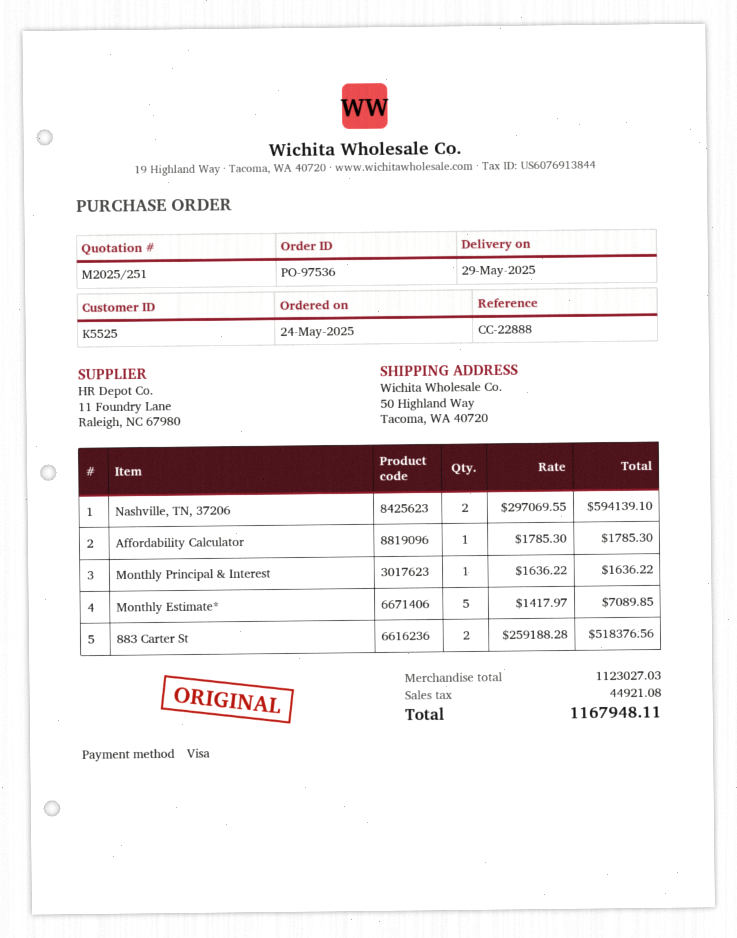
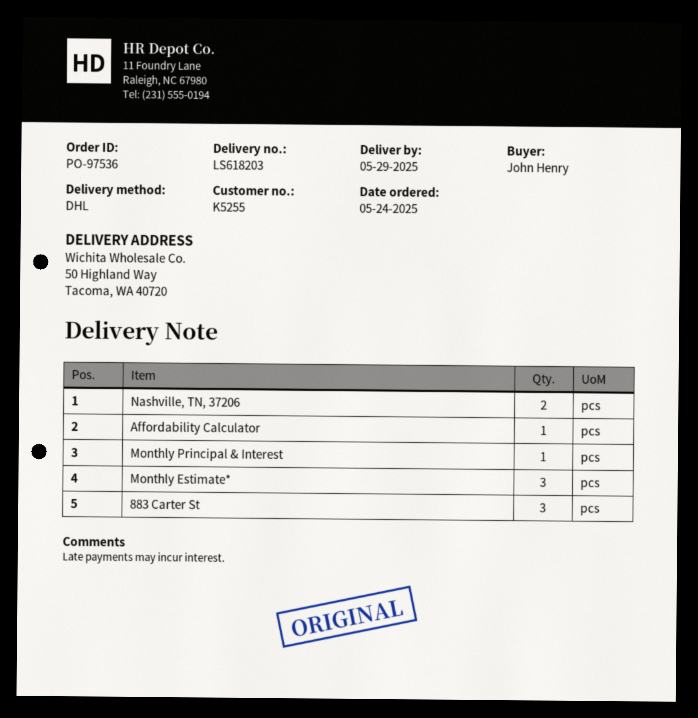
customer number: K5525 -> K5255
Monthly Estimate*: 5 -> 3
883 Carter St: 2 -> 3

